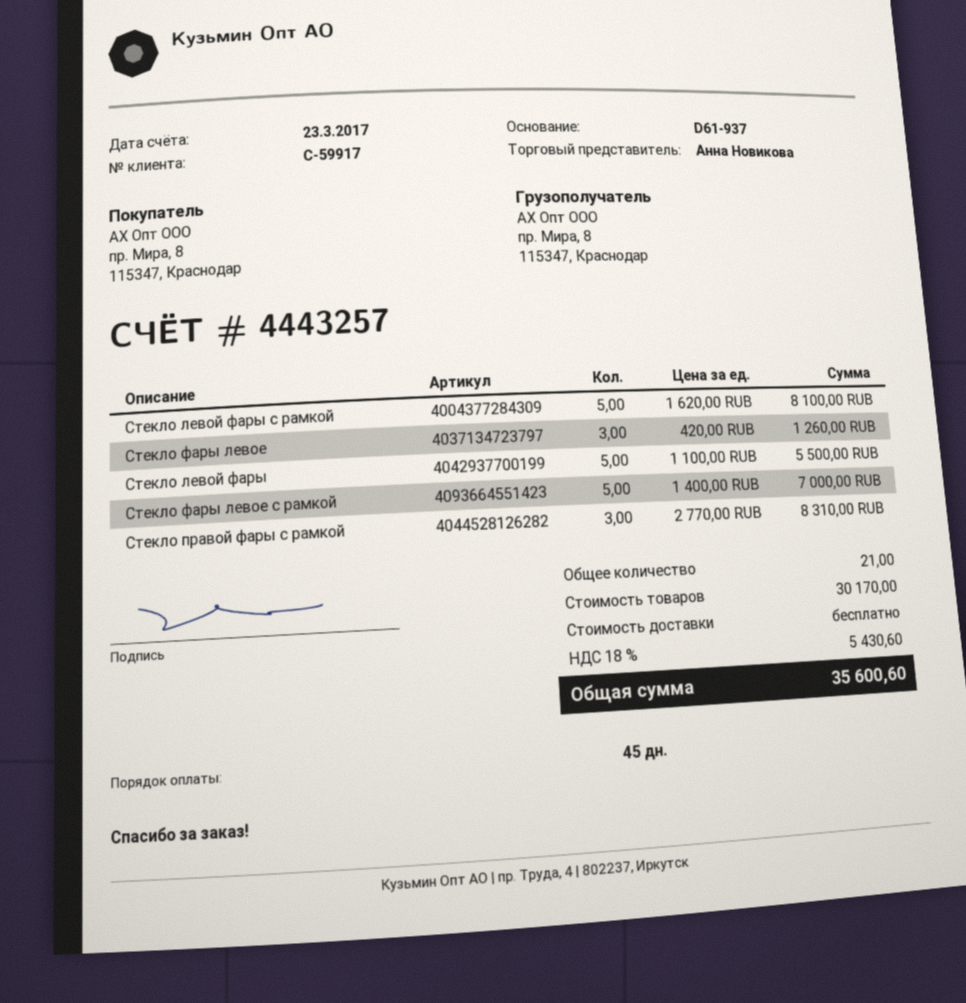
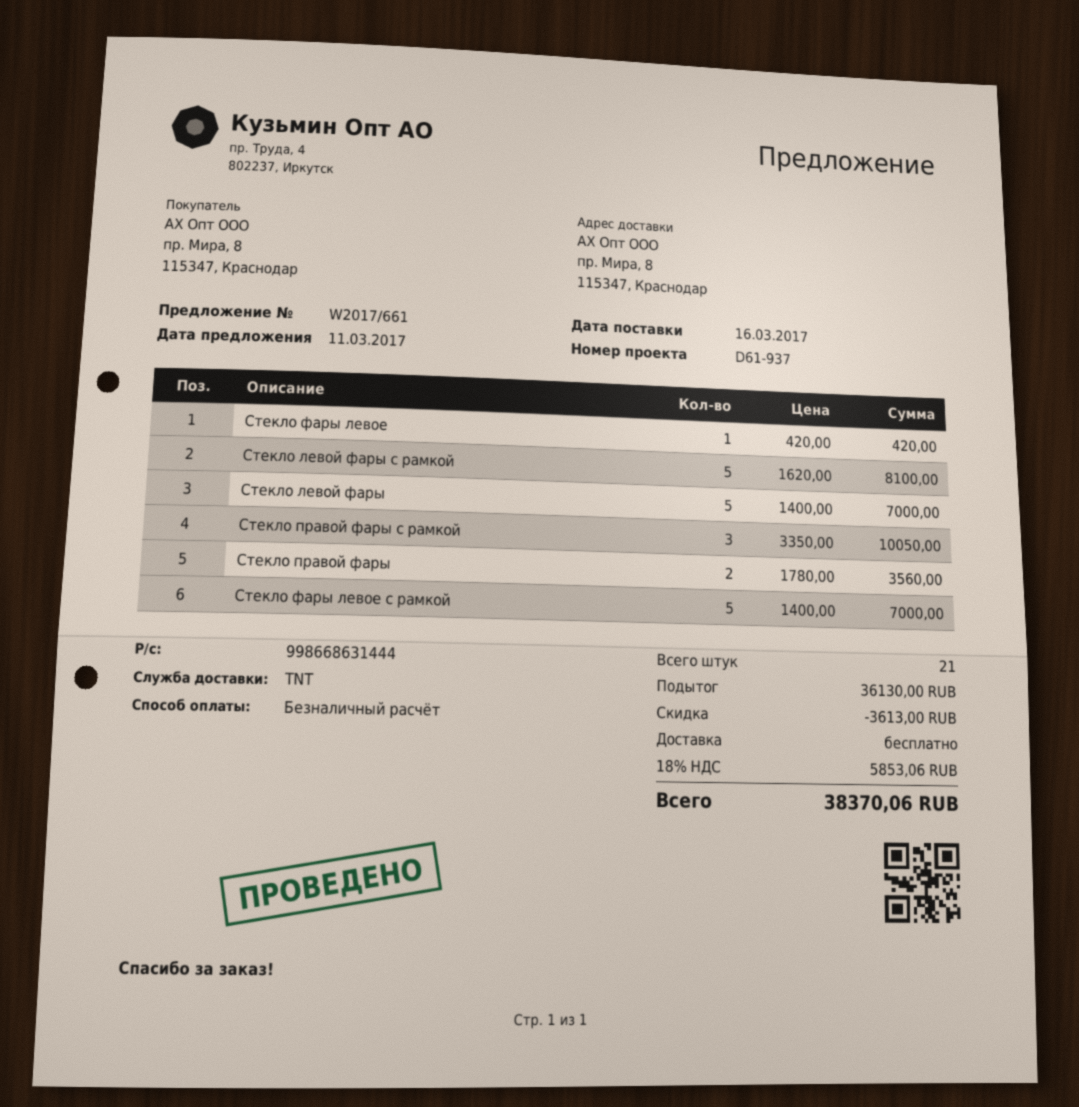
Стекло фары левое: 3 x 420.00 = 1260.00 -> 1 x 420.00 = 420.00
Стекло левой фары: 5 x 1100.00 = 5500.00 -> 5 x 1400.00 = 7000.00
Стекло правой фары с рамкой: 3 x 2770.00 = 8310.00 -> 3 x 3350.00 = 10050.00
Стекло правой фары: none -> 2 x 1780.00 = 3560.00
subtotal: 30170.00 -> 36130.00
discount: none -> 3613.00
tax: 18% = 5430.60 -> 18% = 5853.06
total: 35600.60 -> 38370.06

